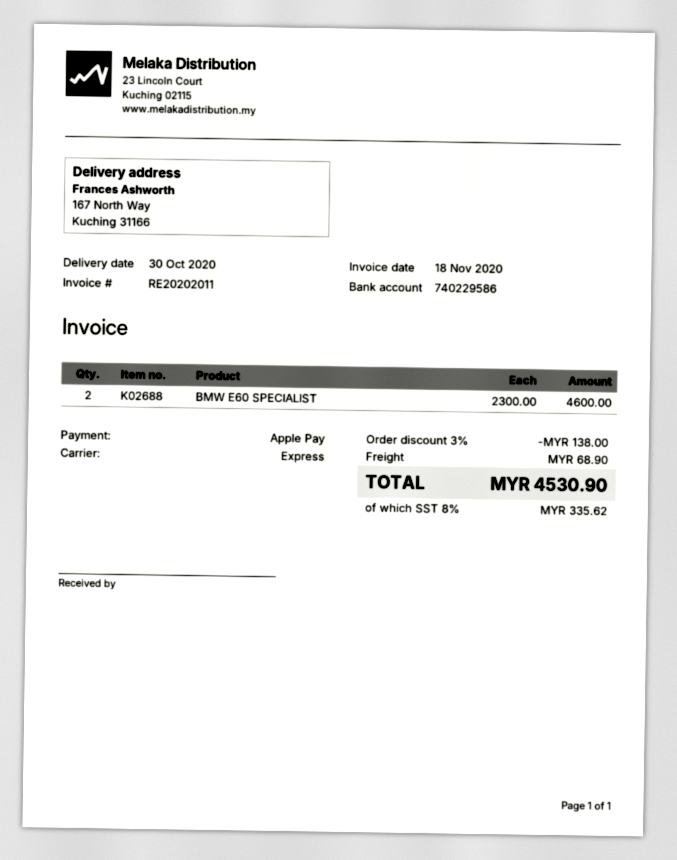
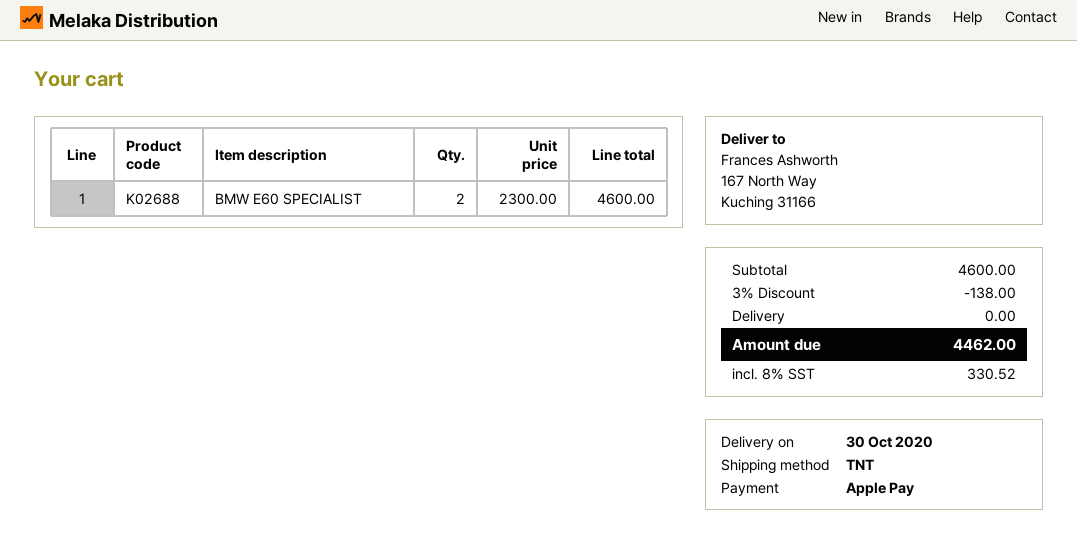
shipping method: express -> TNT
shipping: 68.90 -> 0.00
tax: 8% = 335.62 -> 8% = 330.52
total: 4530.90 -> 4462.00

